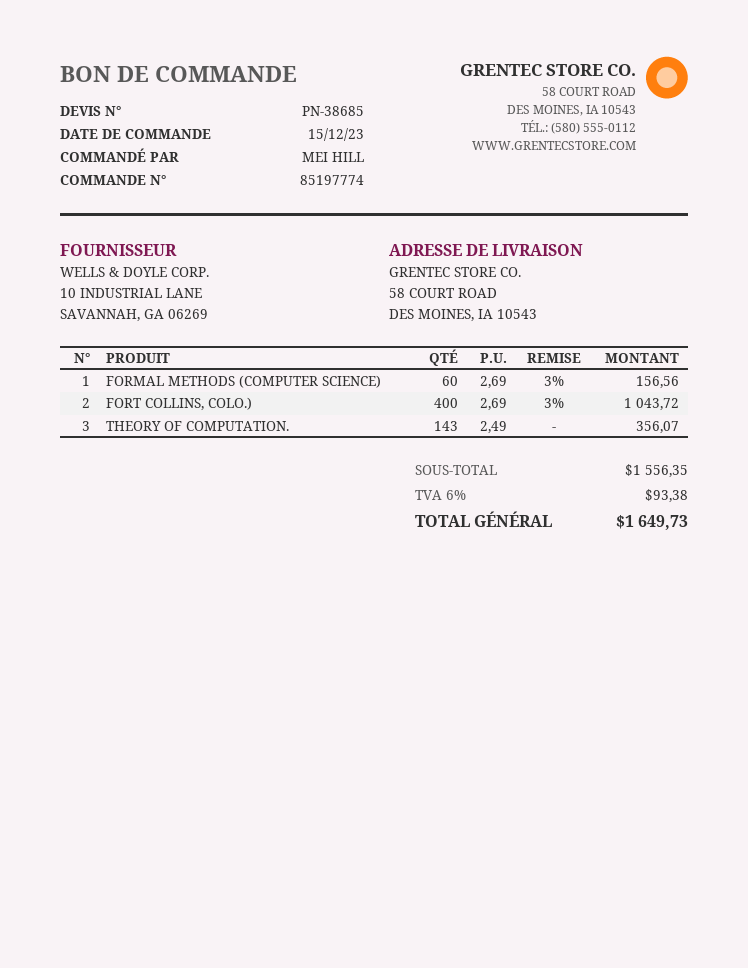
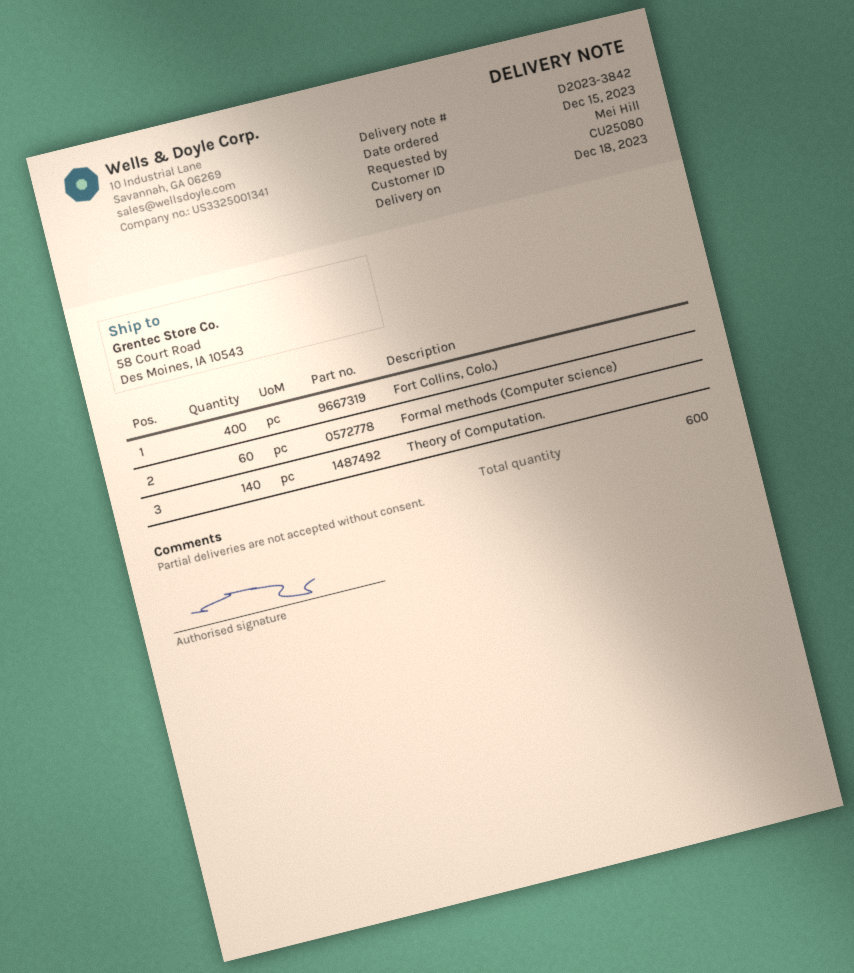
THEORY OF COMPUTATION.: 143 -> 140

